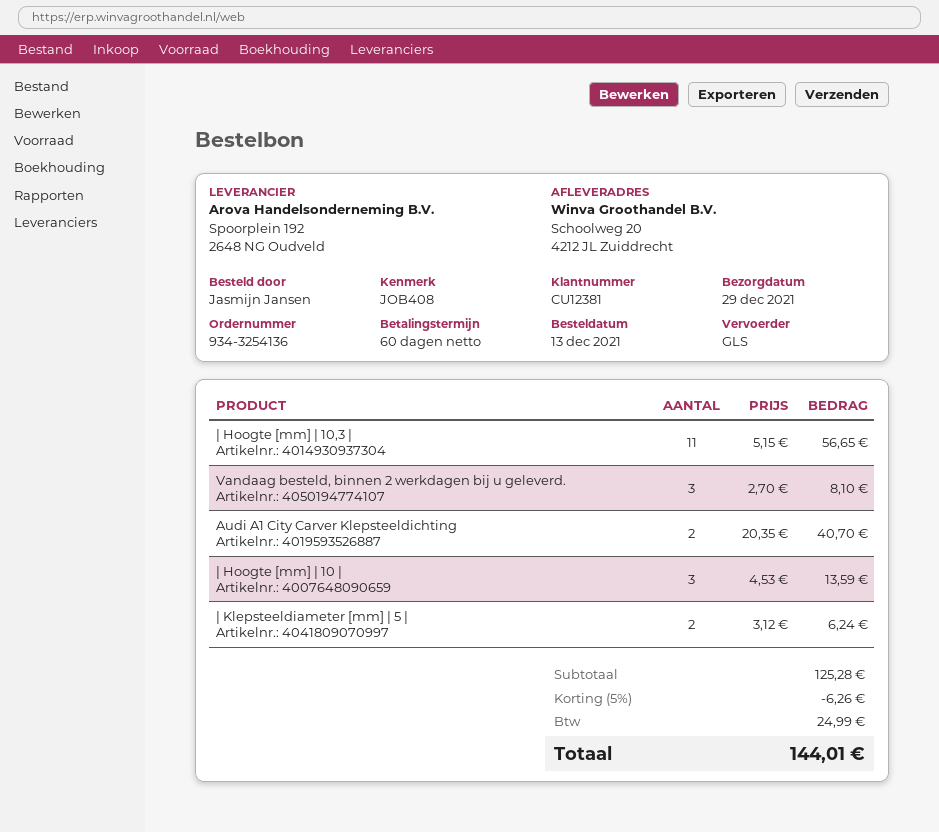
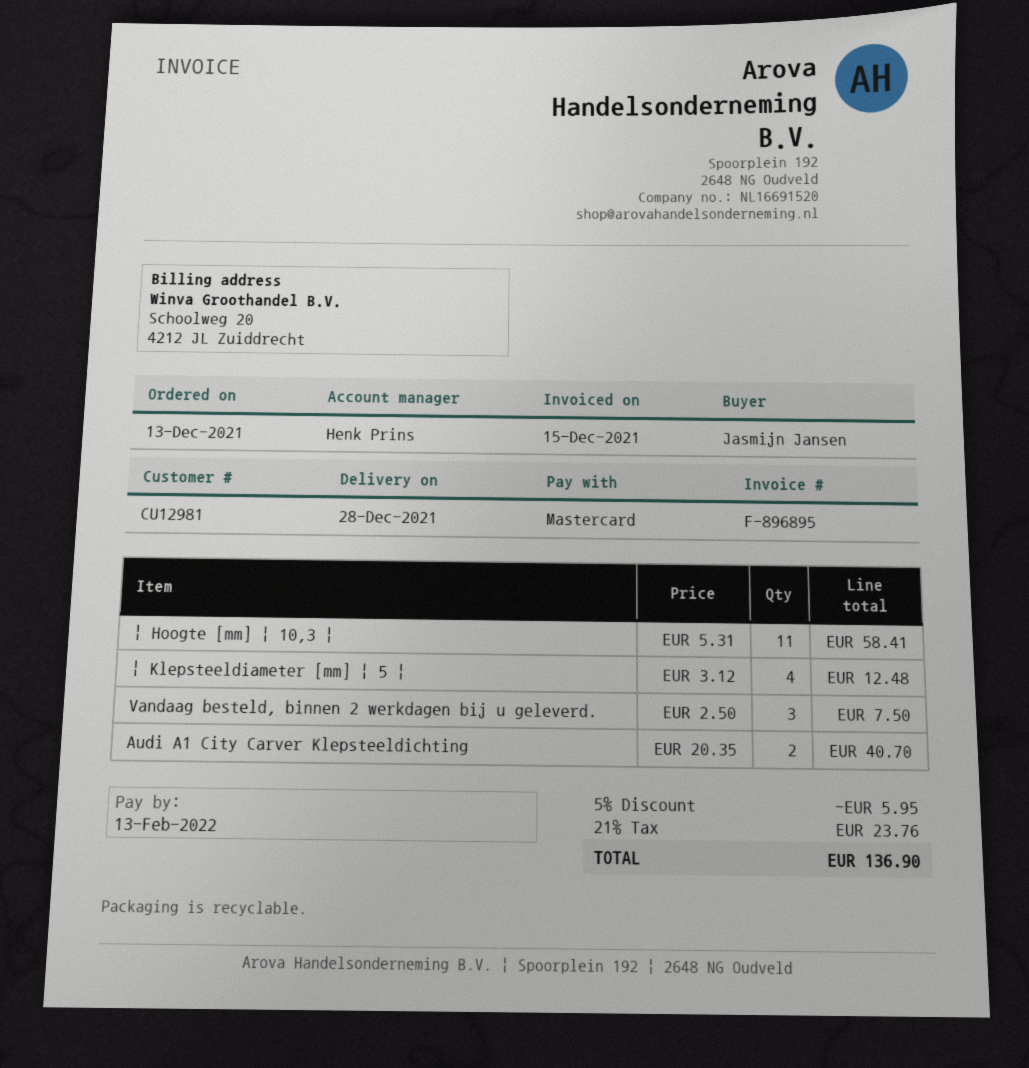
delivery date: 2021-12-29 -> 2021-12-28
customer number: CU12381 -> CU12981
| Hoogte [mm] | 10,3 |: 11 x 5.15 = 56.65 -> 11 x 5.31 = 58.41
Vandaag besteld, binnen 2 werkdagen bij u geleverd.: 3 x 2.70 = 8.10 -> 3 x 2.50 = 7.50
| Hoogte [mm] | 10 |: 3 x 4.53 = 13.59 -> none
| Klepsteeldiameter [mm] | 5 |: 2 x 3.12 = 6.24 -> 4 x 3.12 = 12.48
discount: 5% = 6.26 -> 5% = 5.95
tax: 24.99 -> 23.76
total: 144.01 -> 136.90

